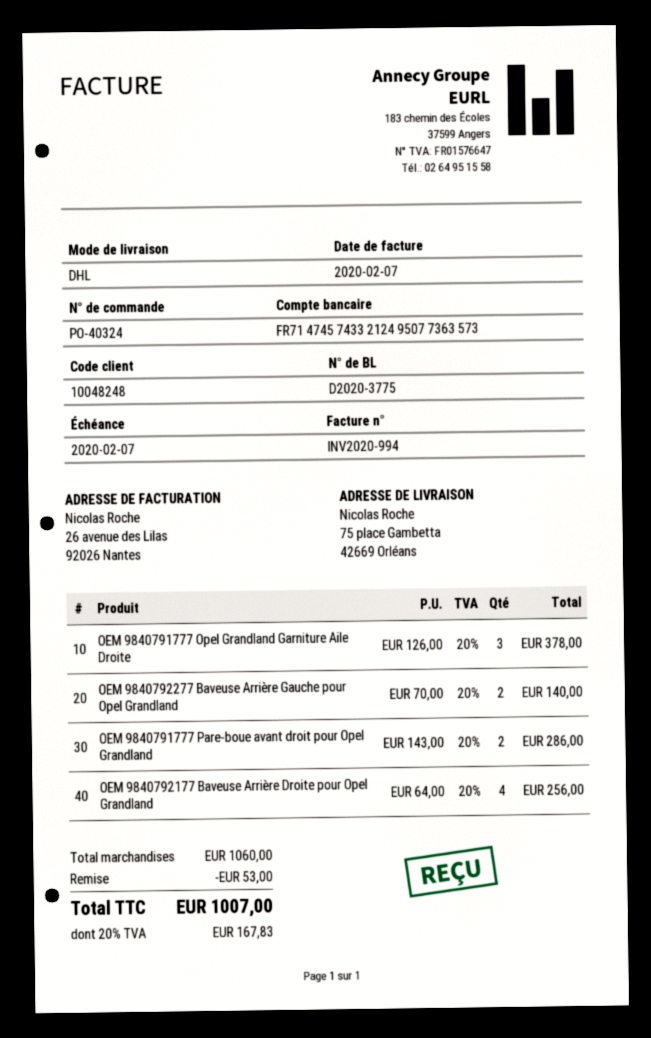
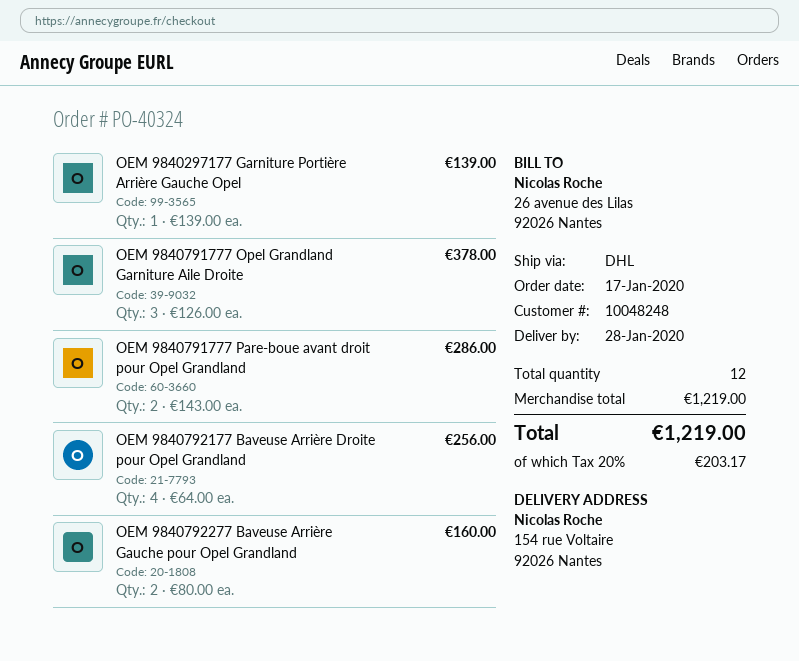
ship to: 75 place Gambetta, 42669 Orléans -> 154 rue Voltaire, 92026 Nantes
OEM 9840792277 Baveuse Arrière Gauche pour Opel Grandland: 2 x 70.00 = 140.00 -> 2 x 80.00 = 160.00
OEM 9840297177 Garniture Portière Arrière Gauche Opel: none -> 1 x 139.00 = 139.00
subtotal: 1060.00 -> 1219.00
discount: 53.00 -> none
tax: 20% = 167.83 -> 20% = 203.17
total: 1007.00 -> 1219.00

